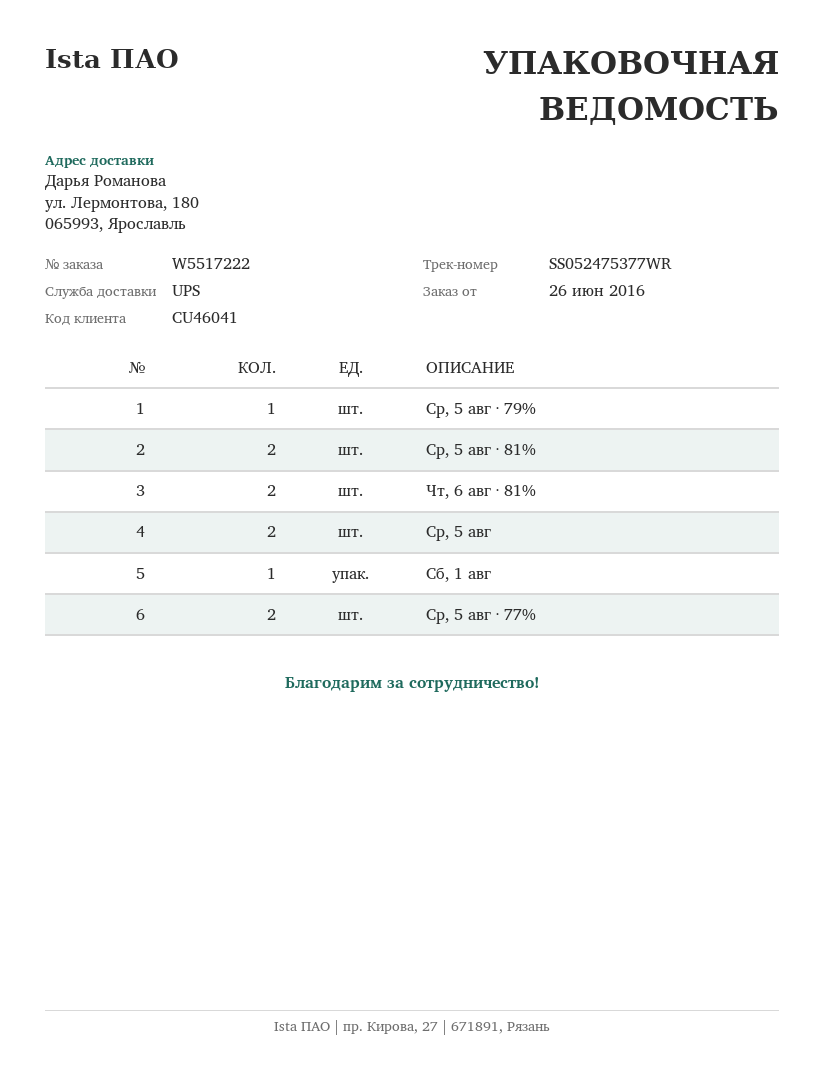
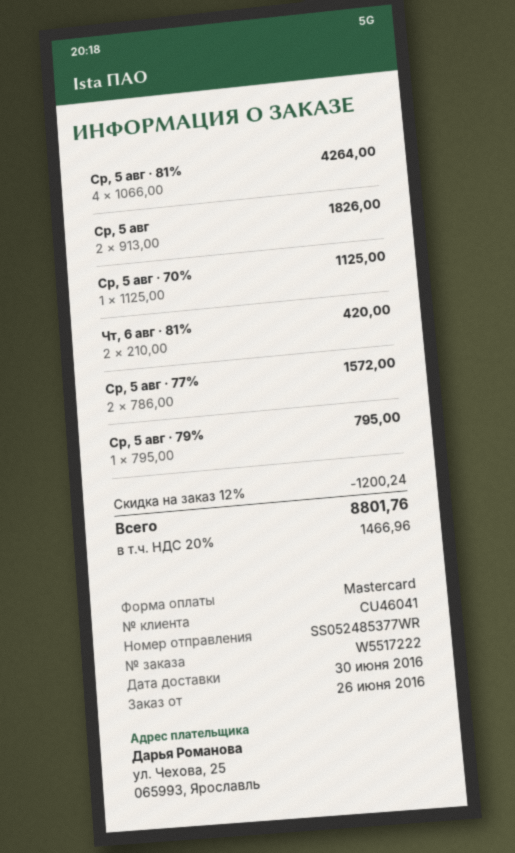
tracking number: SS052475377WR -> SS052485377WR
Ср, 5 авг · 81%: 2 -> 4
Сб, 1 авг: 1 -> none
Ср, 5 авг · 70%: none -> 1

